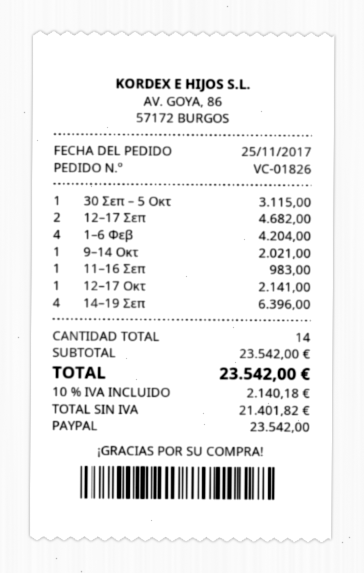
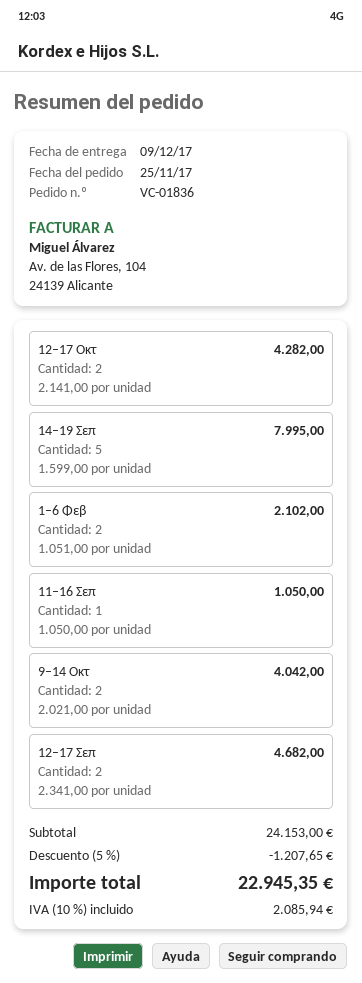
order number: VC-01826 -> VC-01836
30 Σεπ – 5 Οκτ: 1 for 3115.00 -> none
1–6 Φεβ: 4 for 4204.00 -> 2 for 2102.00
9–14 Οκτ: 1 for 2021.00 -> 2 for 4042.00
11–16 Σεπ: 1 for 983.00 -> 1 for 1050.00
12–17 Οκτ: 1 for 2141.00 -> 2 for 4282.00
14–19 Σεπ: 4 for 6396.00 -> 5 for 7995.00
subtotal: 23542.00 -> 24153.00
discount: none -> 5% = 1207.65
tax: 10% = 2140.18 -> 10% = 2085.94
total: 23542.00 -> 22945.35

